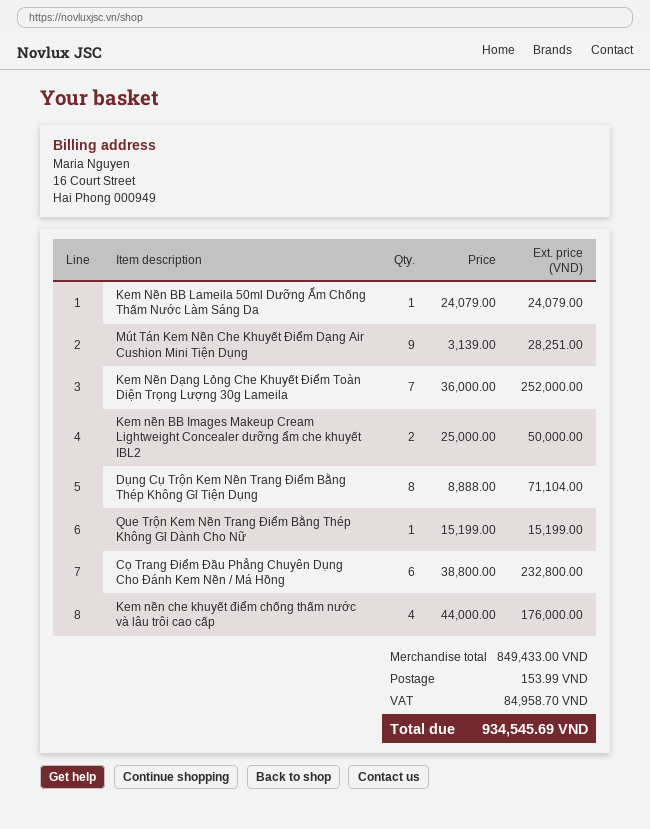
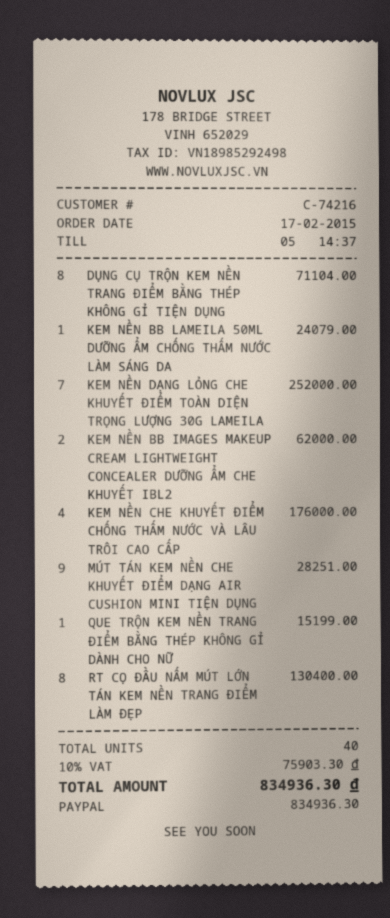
Kem nền BB Images Makeup Cream Lightweight Concealer dưỡng ẩm che khuyết IBL2: 2 for 50000.00 -> 2 for 62000.00
Cọ Trang Điểm Đầu Phẳng Chuyên Dụng Cho Đánh Kem Nền / Má Hồng: 6 for 232800.00 -> none
RT CỌ ĐẦU NẤM MÚT LỚN TÁN KEM NỀN TRANG ĐIỂM LÀM ĐẸP: none -> 8 for 130400.00
shipping: 153.99 -> none
tax: 84958.70 -> 75903.30
total: 934545.69 -> 834936.30

